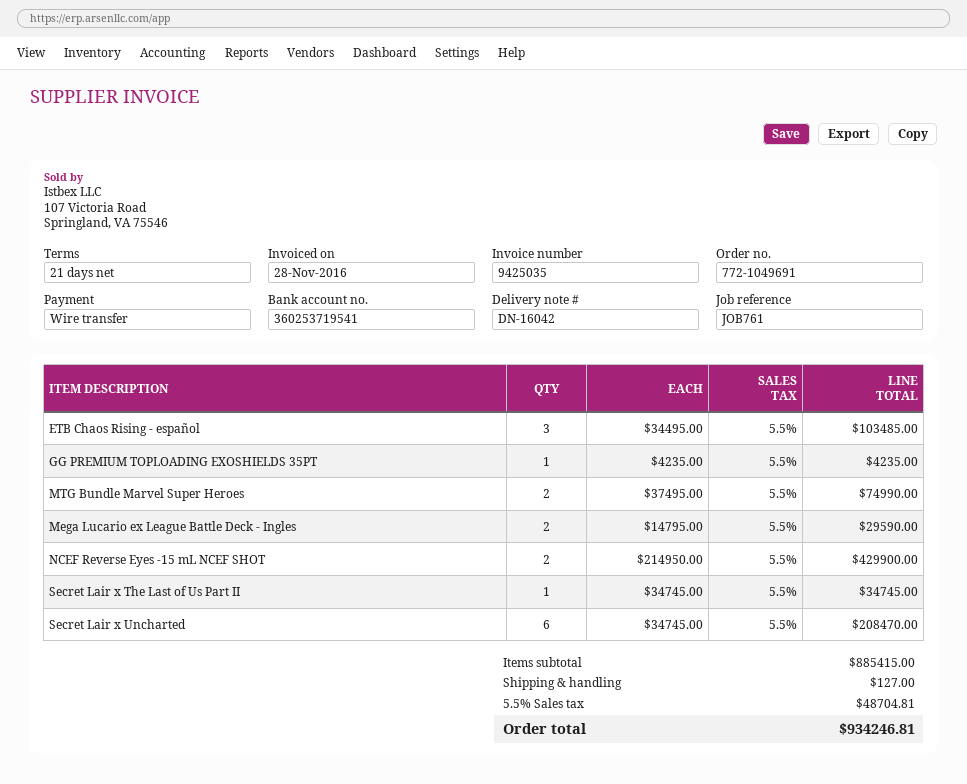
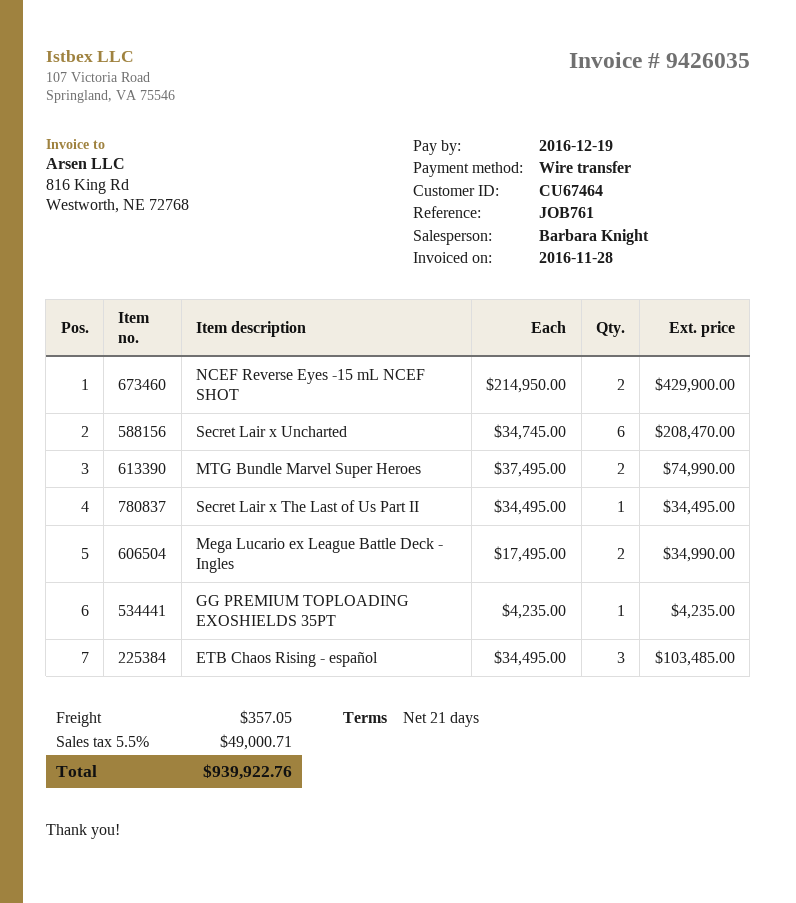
invoice number: 9425035 -> 9426035
Mega Lucario ex League Battle Deck - Ingles: 2 x 14795.00 = 29590.00 -> 2 x 17495.00 = 34990.00
Secret Lair x The Last of Us Part II: 1 x 34745.00 = 34745.00 -> 1 x 34495.00 = 34495.00
shipping: 127.00 -> 357.05
tax: 5.5% = 48704.81 -> 5.5% = 49000.71
total: 934246.81 -> 939922.76

